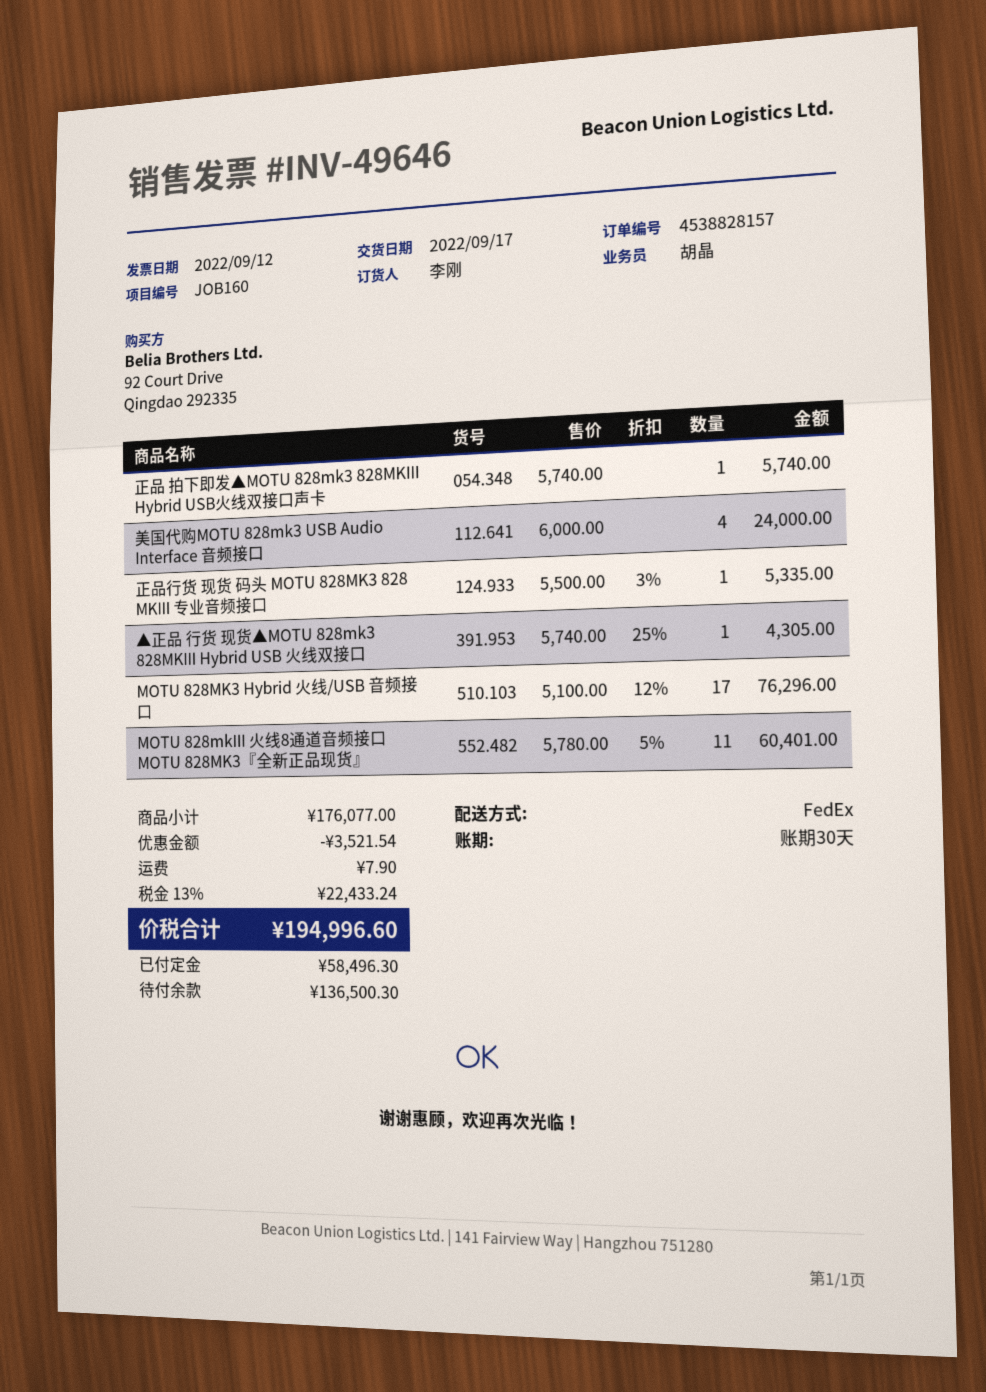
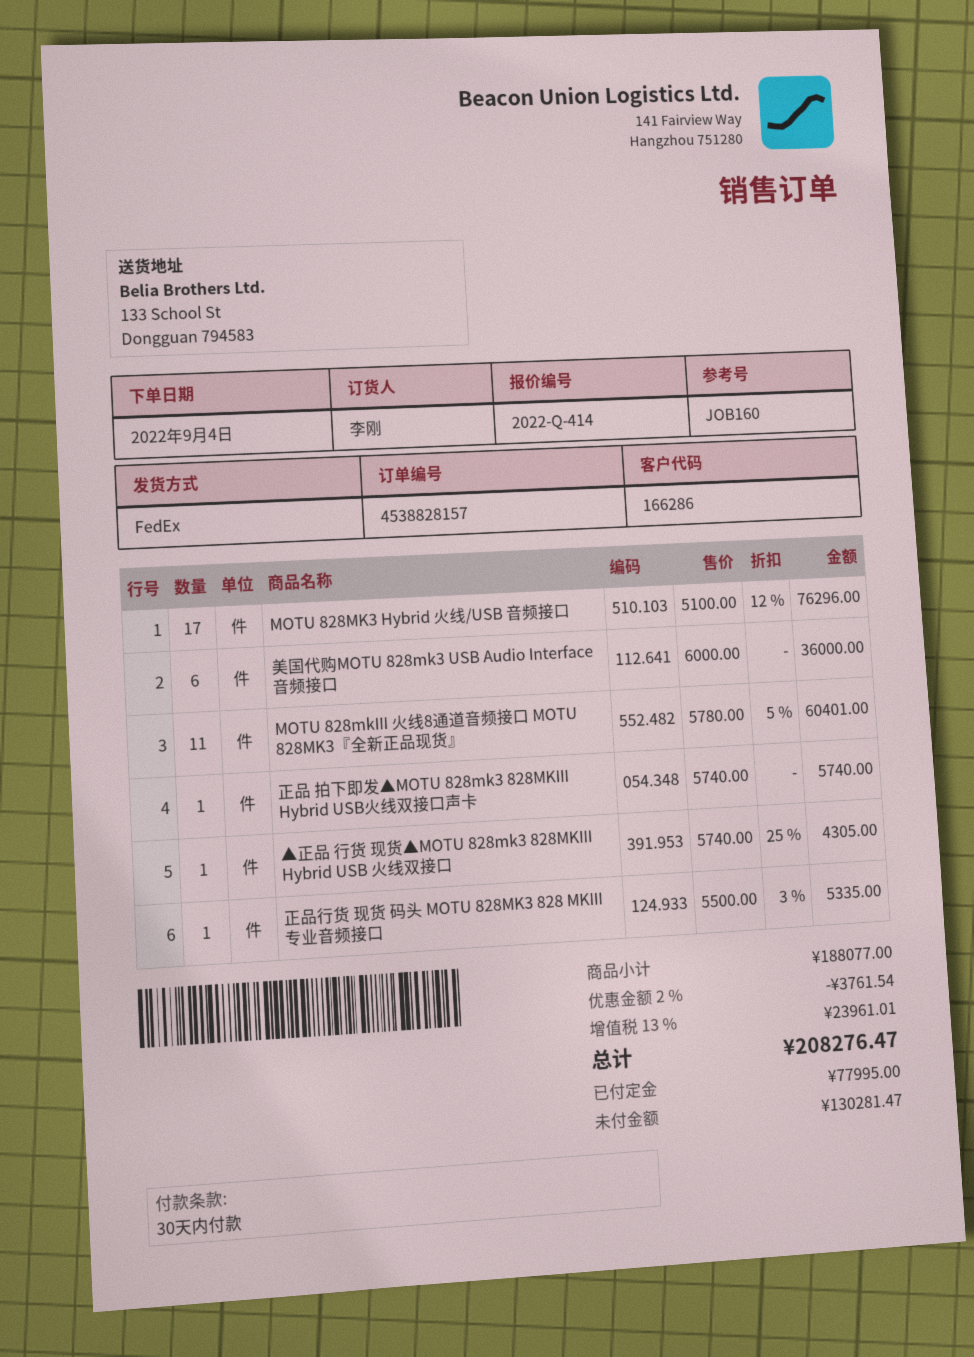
美国代购MOTU 828mk3 USB Audio Interface 音频接口: 4 x 6000.00 = 24000.00 -> 6 x 6000.00 = 36000.00
subtotal: 176077.00 -> 188077.00
discount: 3521.54 -> 3761.54
shipping: 7.90 -> none
tax: 13% = 22433.24 -> 13% = 23961.01
total: 194996.60 -> 208276.47
deposit: 58496.30 -> 77995.00
balance: 136500.30 -> 130281.47

